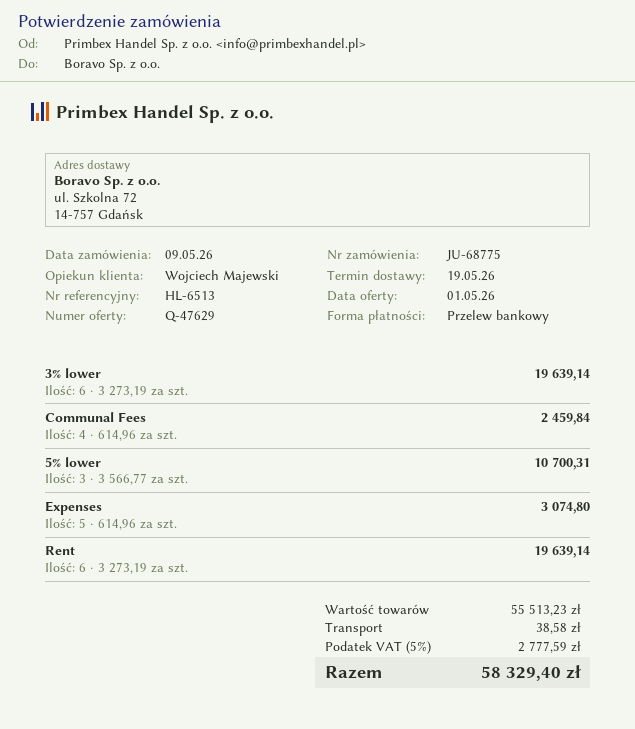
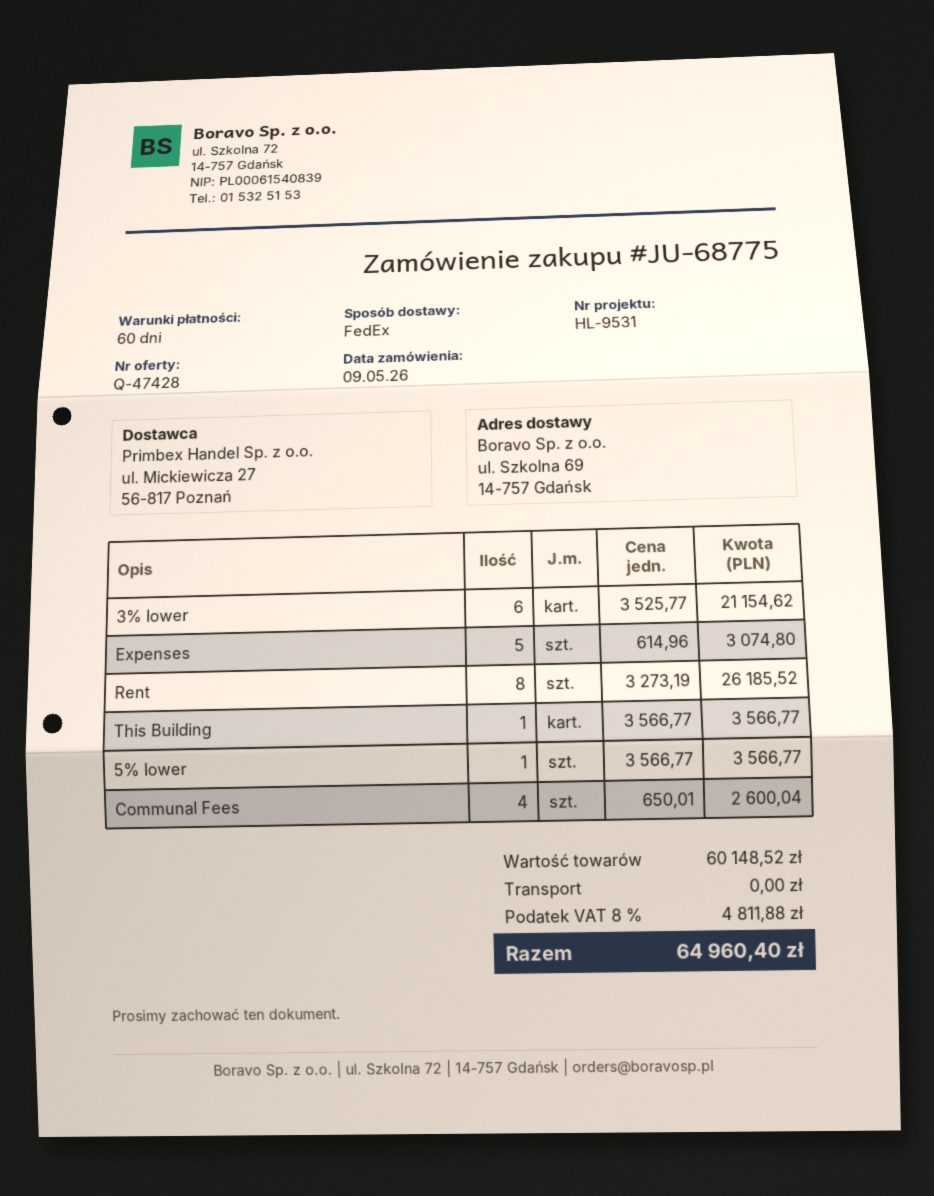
quote number: Q-47629 -> Q-47428
reference: HL-6513 -> HL-9531
ship to: ul. Szkolna 72, 14-757 Gdańsk -> ul. Szkolna 69, 14-757 Gdańsk
3% lower: 6 x 3273.19 = 19639.14 -> 6 x 3525.77 = 21154.62
Communal Fees: 4 x 614.96 = 2459.84 -> 4 x 650.01 = 2600.04
5% lower: 3 x 3566.77 = 10700.31 -> 1 x 3566.77 = 3566.77
Rent: 6 x 3273.19 = 19639.14 -> 8 x 3273.19 = 26185.52
This Building: none -> 1 x 3566.77 = 3566.77
subtotal: 55513.23 -> 60148.52
shipping: 38.58 -> 0.00
tax: 5% = 2777.59 -> 8% = 4811.88
total: 58329.40 -> 64960.40

